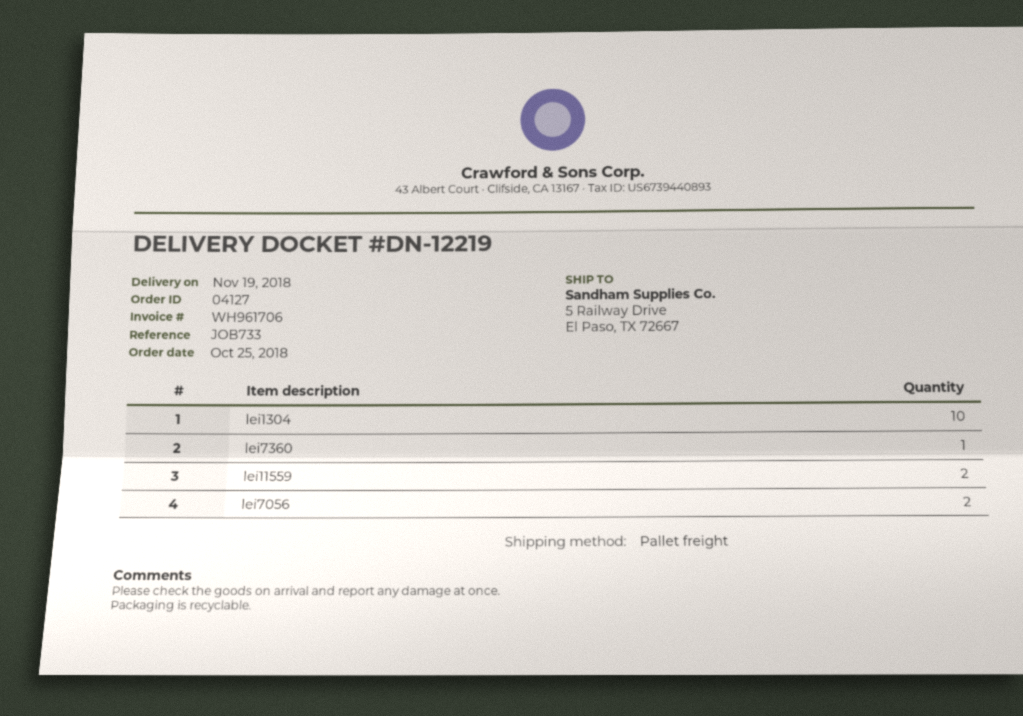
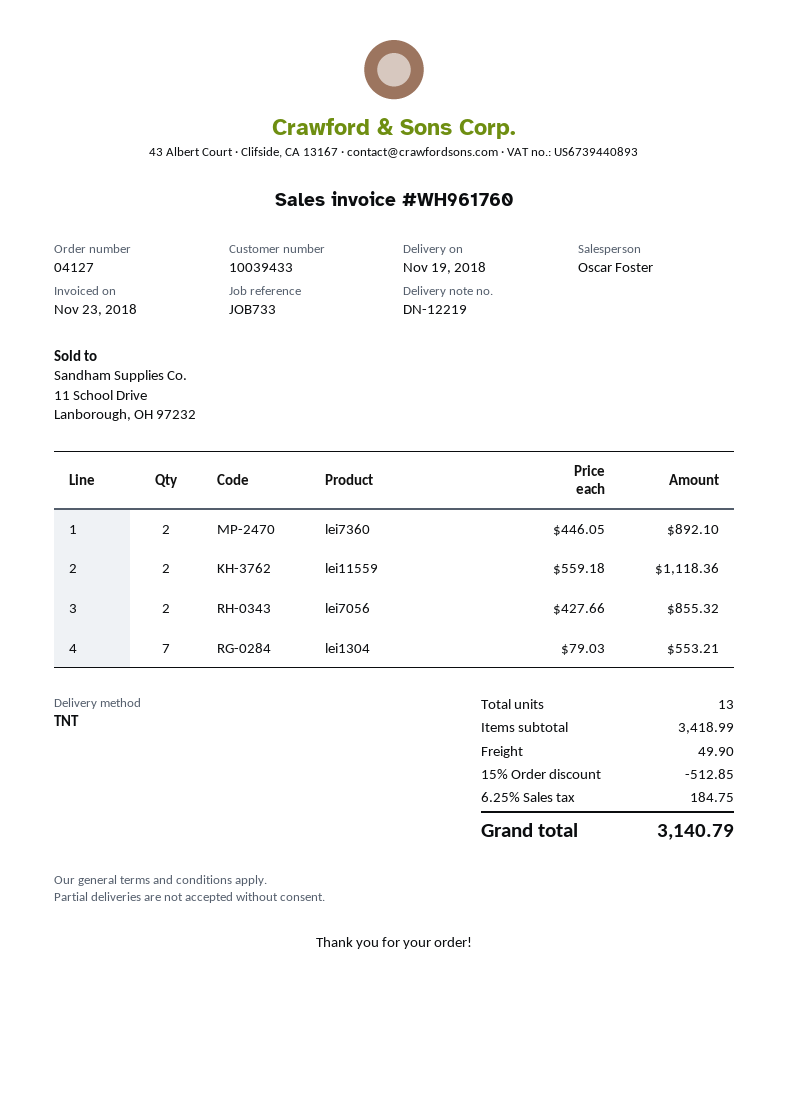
invoice number: WH961706 -> WH961760
shipping method: pallet freight -> TNT
lei1304: 10 -> 7
lei7360: 1 -> 2

